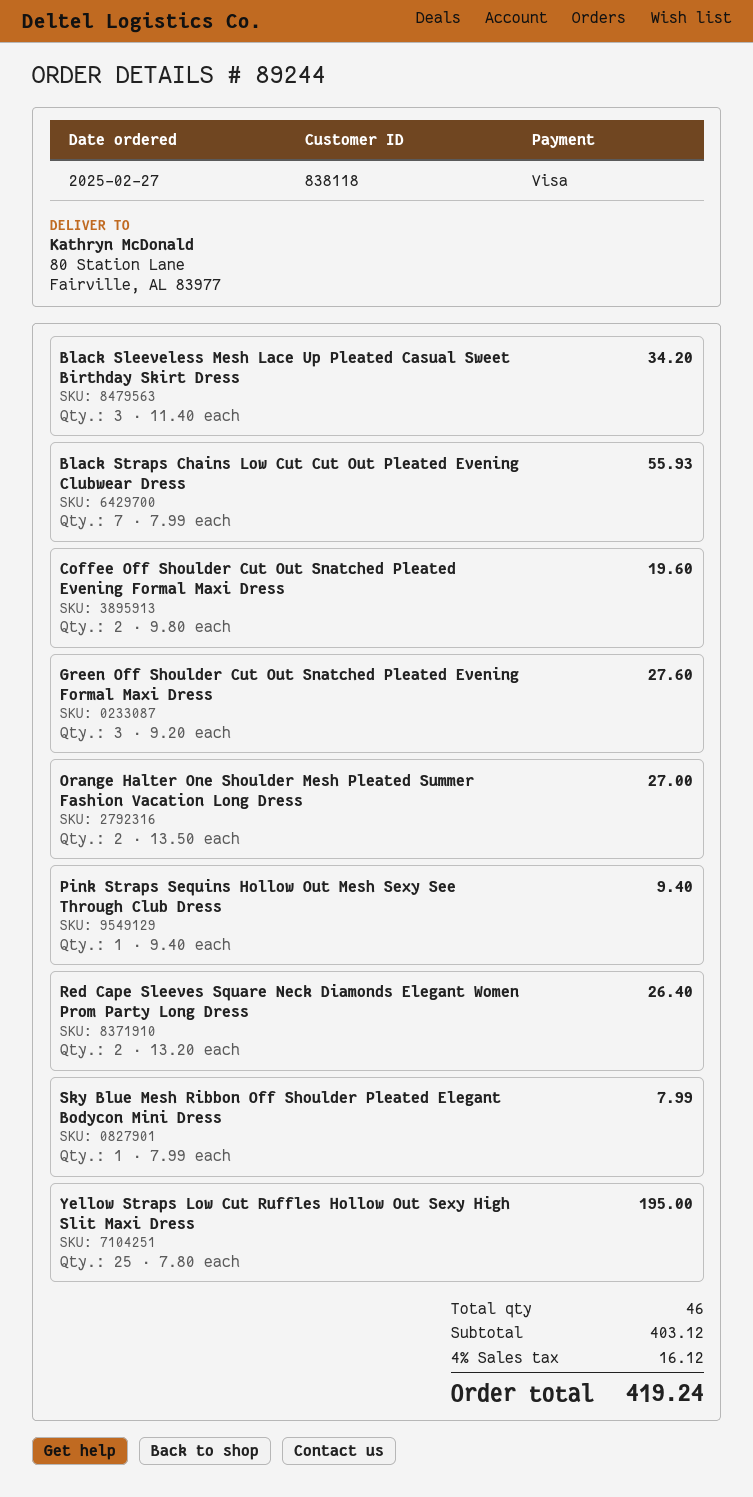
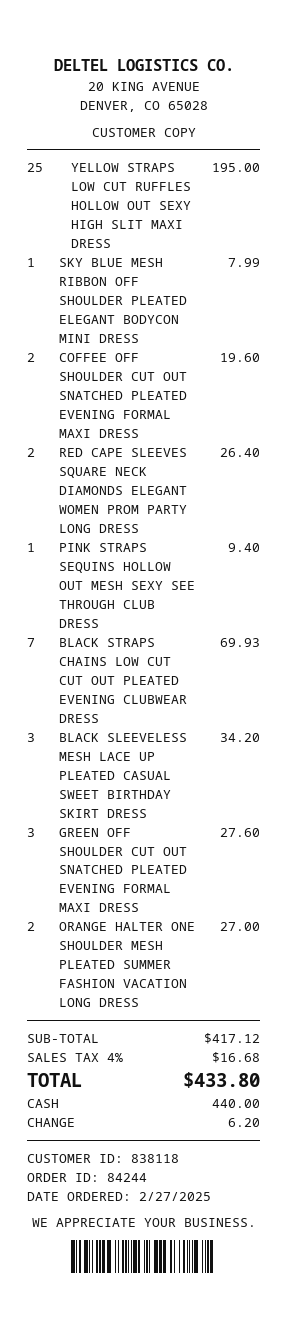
order number: 89244 -> 84244
payment method: Visa -> cash
Black Straps Chains Low Cut Cut Out Pleated Evening Clubwear Dress: 7 for 55.93 -> 7 for 69.93
subtotal: 403.12 -> 417.12
tax: 4% = 16.12 -> 4% = 16.68
total: 419.24 -> 433.80

